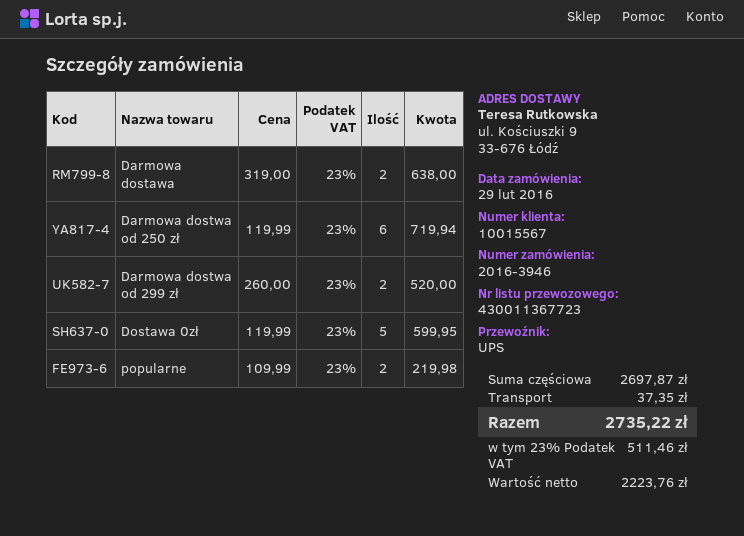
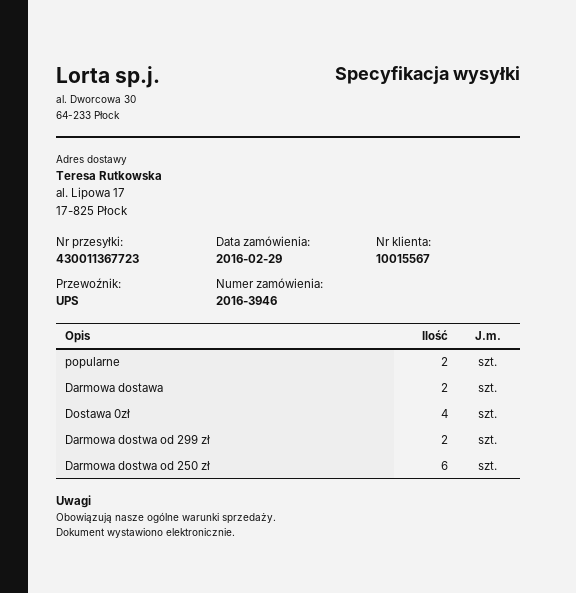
ship to: ul. Kościuszki 9, 33-676 Łódź -> al. Lipowa 17, 17-825 Płock
Dostawa 0zł: 5 -> 4

